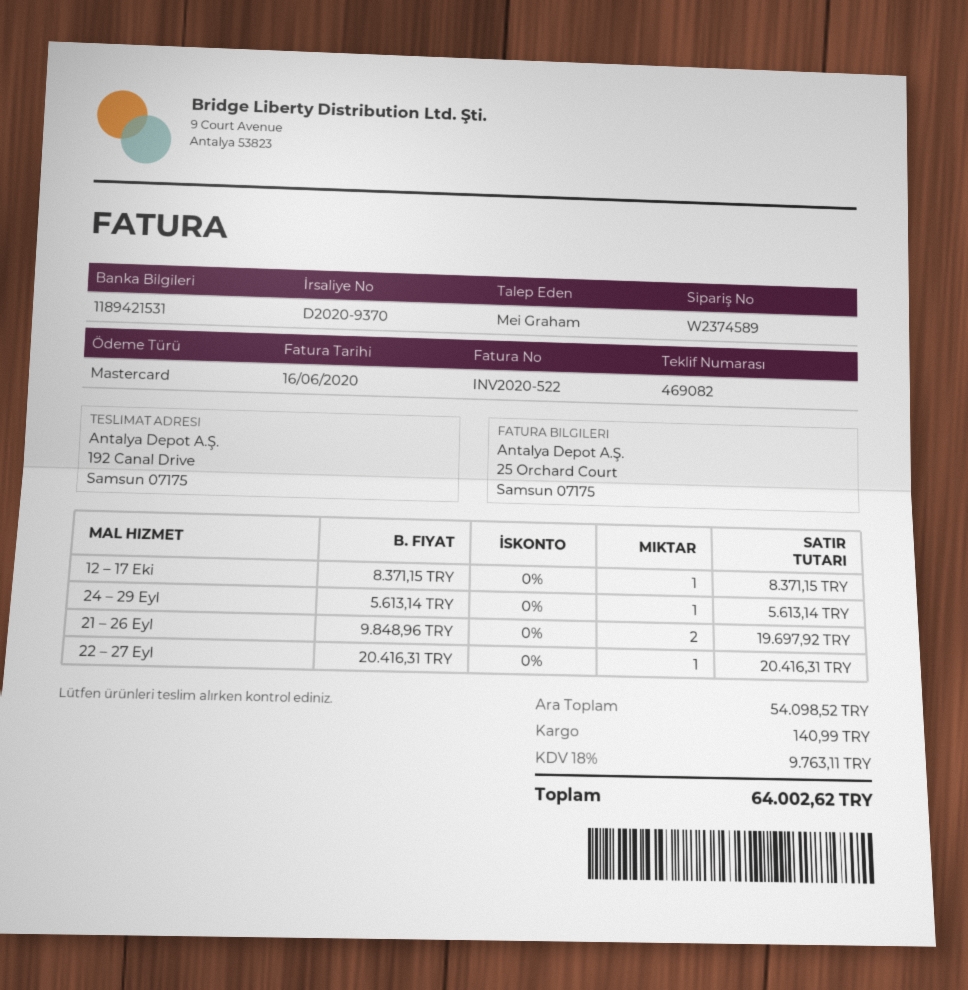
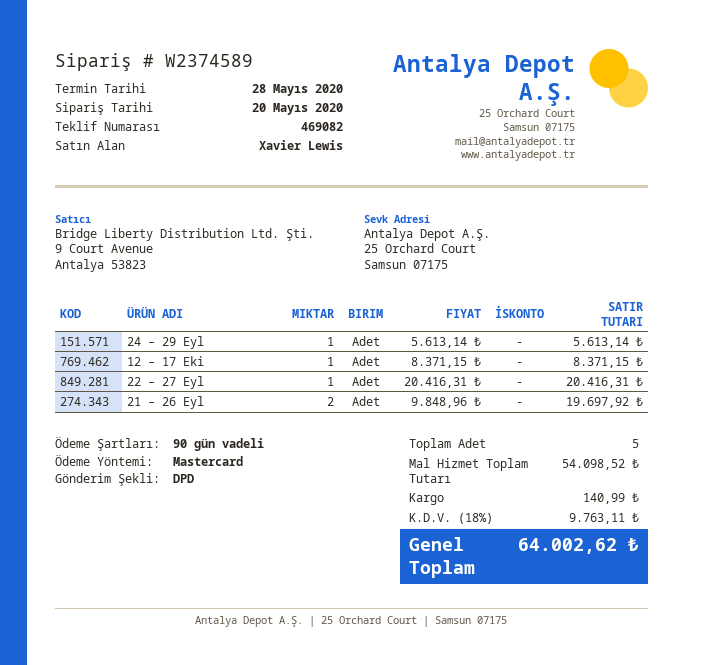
ordered by: Mei Graham -> Xavier Lewis
ship to: 192 Canal Drive, Samsun 07175 -> 25 Orchard Court, Samsun 07175

